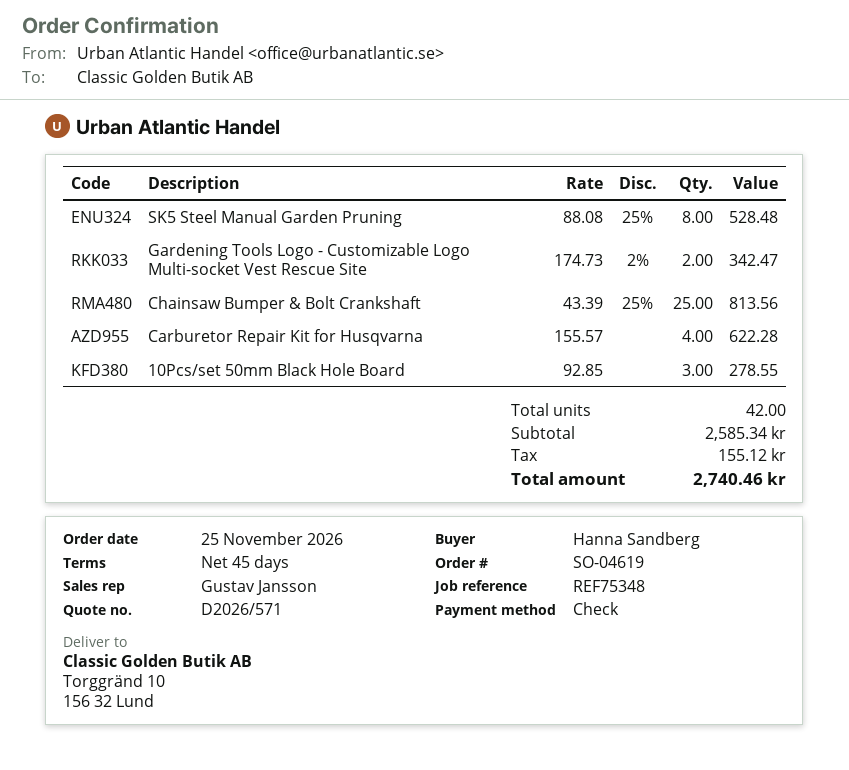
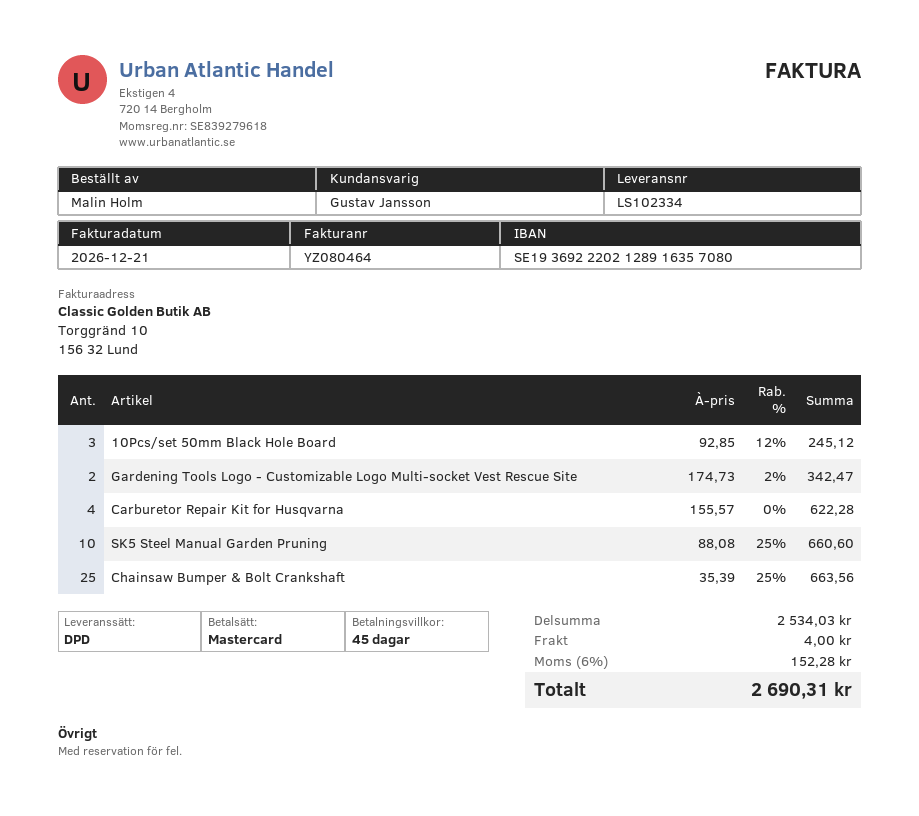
ordered by: Hanna Sandberg -> Malin Holm
payment method: cheque -> Mastercard
SK5 Steel Manual Garden Pruning: 8 x 88.08 - 25% = 528.48 -> 10 x 88.08 - 25% = 660.60
Chainsaw Bumper & Bolt Crankshaft: 25 x 43.39 - 25% = 813.56 -> 25 x 35.39 - 25% = 663.56
10Pcs/set 50mm Black Hole Board: 3 x 92.85 = 278.55 -> 3 x 92.85 - 12% = 245.12
subtotal: 2585.34 -> 2534.03
shipping: none -> 4.00
tax: 155.12 -> 152.28
total: 2740.46 -> 2690.31

